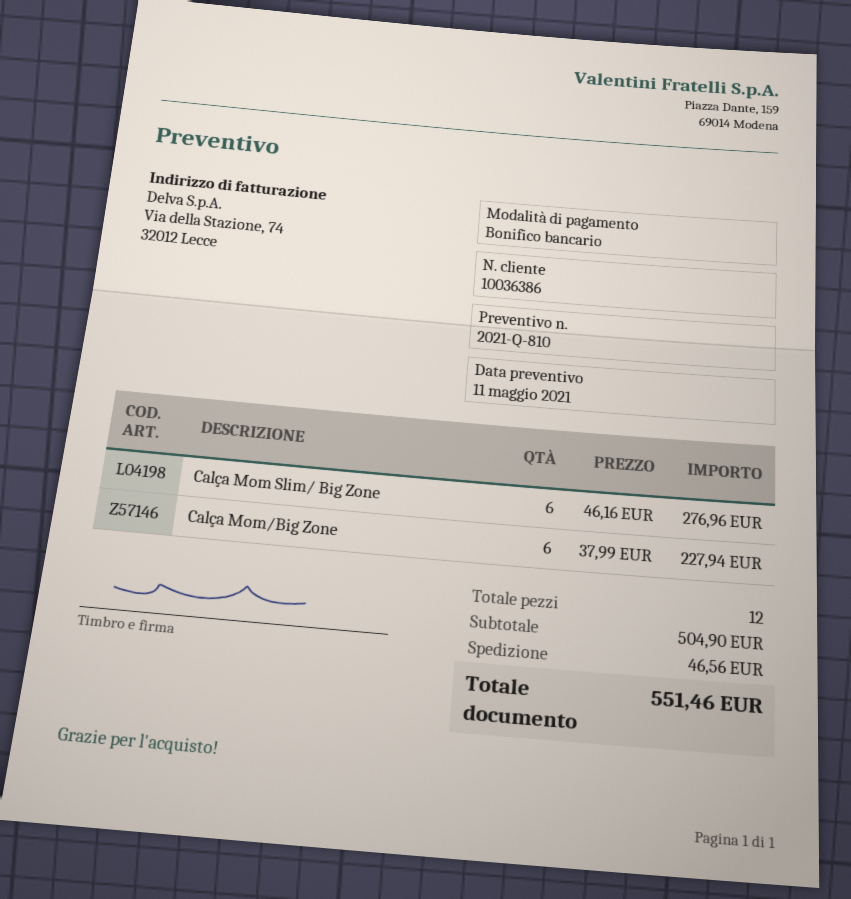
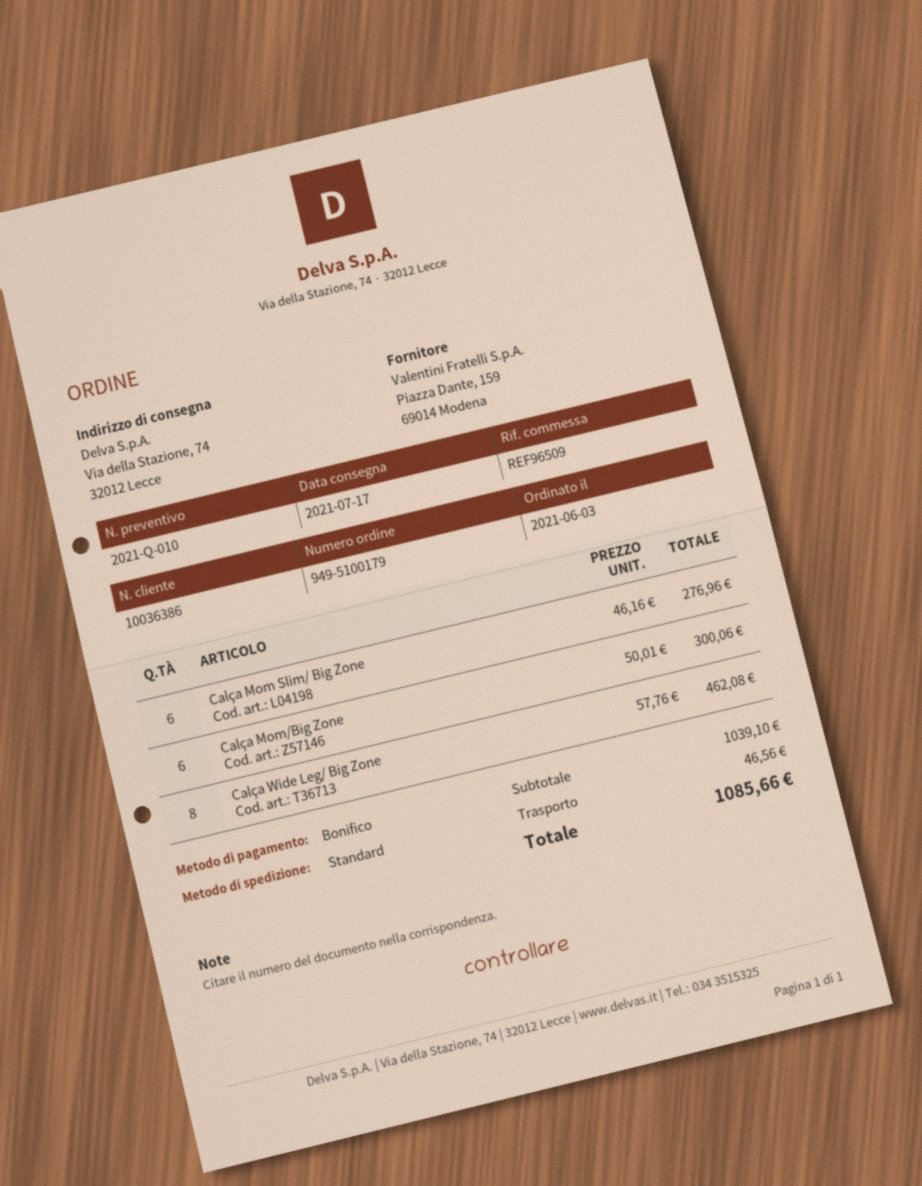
quote number: 2021-Q-810 -> 2021-Q-010
Calça Mom/Big Zone: 6 x 37.99 = 227.94 -> 6 x 50.01 = 300.06
Calça Wide Leg/ Big Zone: none -> 8 x 57.76 = 462.08
subtotal: 504.90 -> 1039.10
total: 551.46 -> 1085.66

